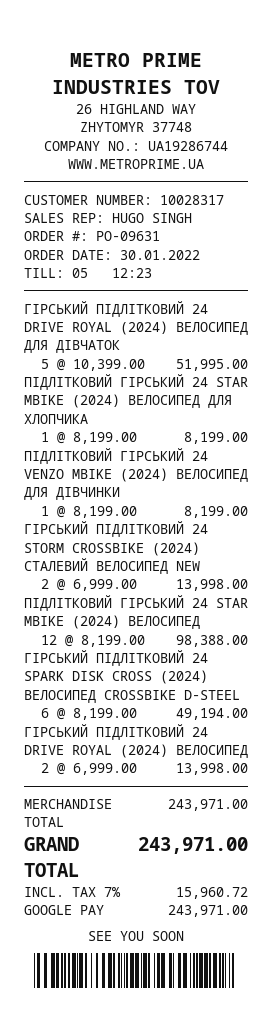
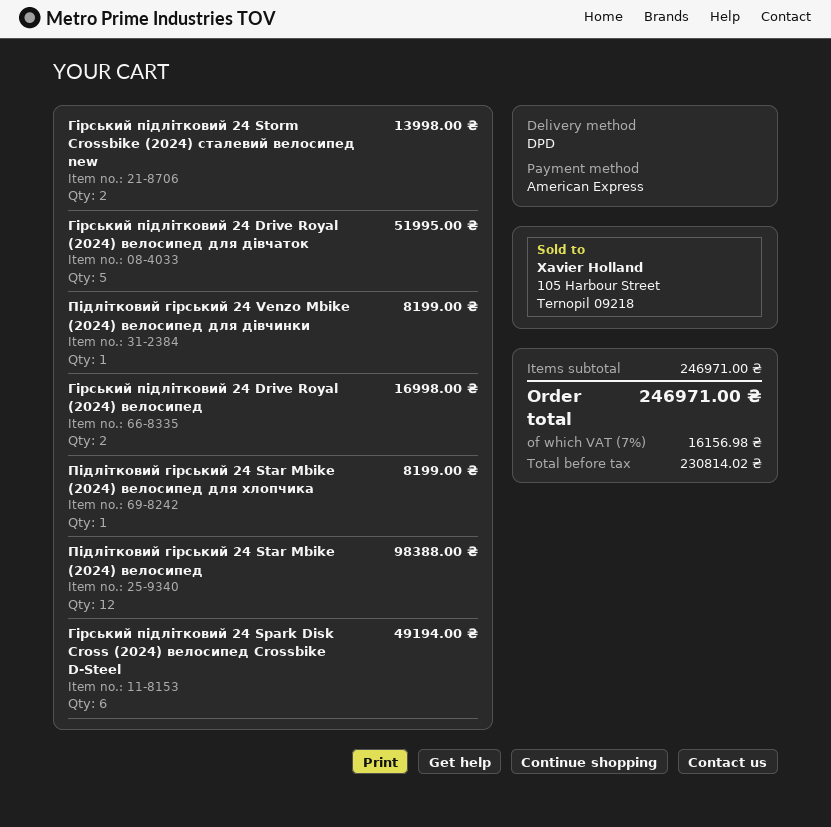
payment method: Google Pay -> American Express
ГІРСЬКИЙ ПІДЛІТКОВИЙ 24 DRIVE ROYAL (2024) ВЕЛОСИПЕД: 2 for 13998.00 -> 2 for 16998.00
subtotal: 243971.00 -> 246971.00
tax: 7% = 15960.72 -> 7% = 16156.98
total: 243971.00 -> 246971.00

